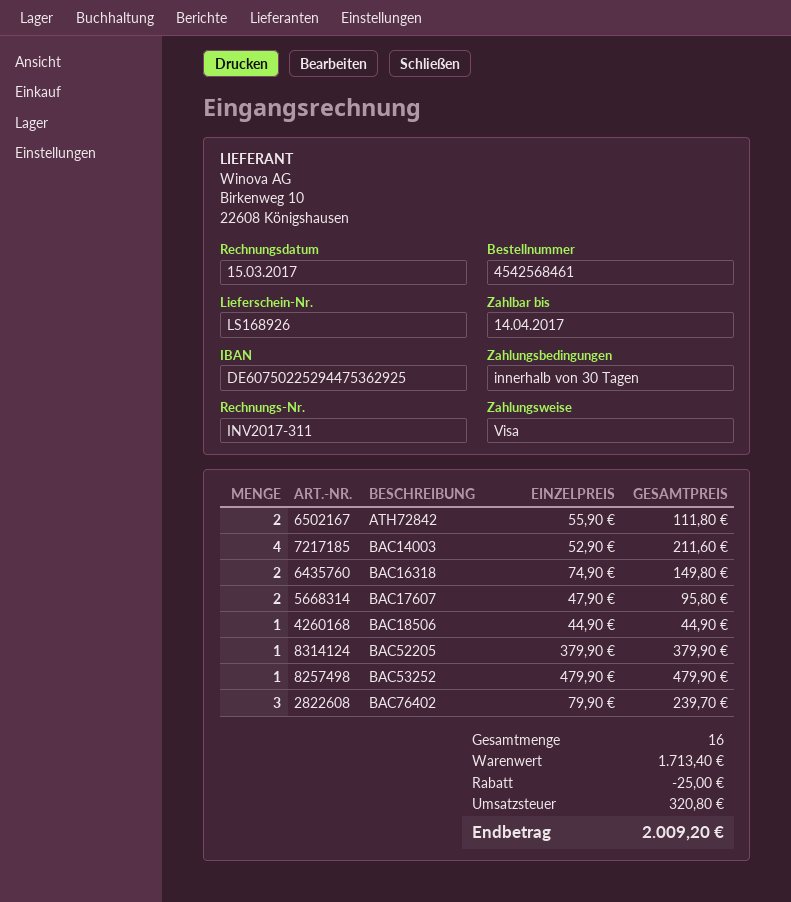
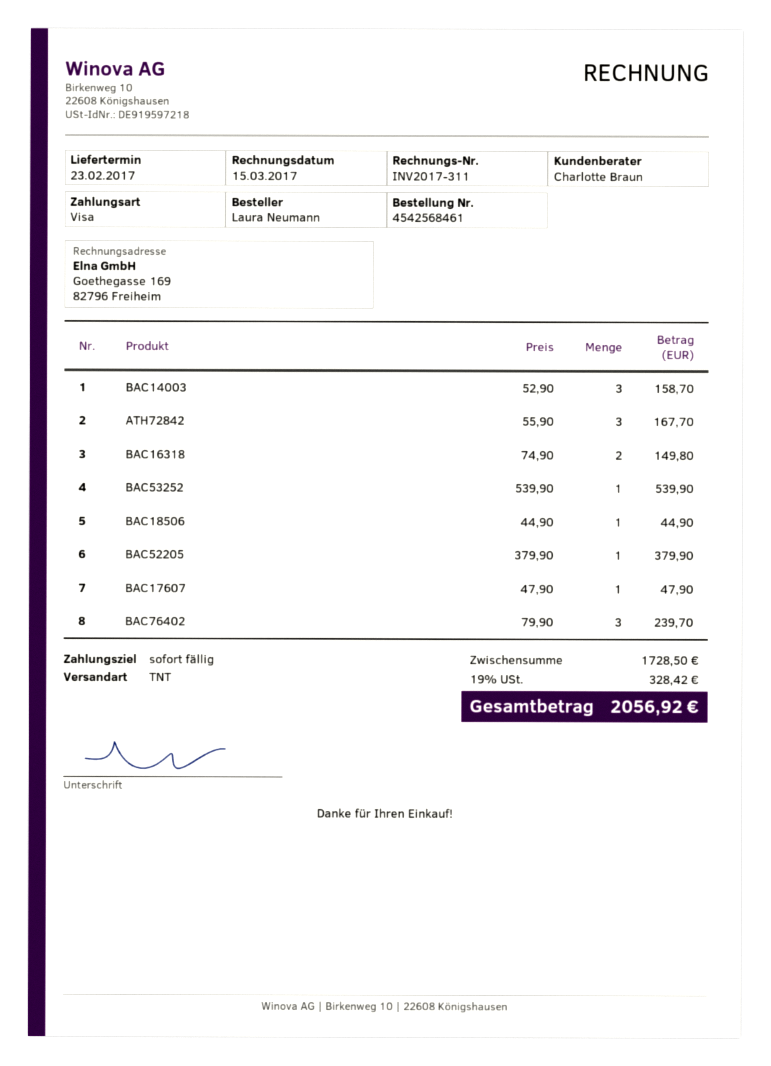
payment terms: 30 days -> on receipt
ATH72842: 2 x 55.90 = 111.80 -> 3 x 55.90 = 167.70
BAC14003: 4 x 52.90 = 211.60 -> 3 x 52.90 = 158.70
BAC17607: 2 x 47.90 = 95.80 -> 1 x 47.90 = 47.90
BAC53252: 1 x 479.90 = 479.90 -> 1 x 539.90 = 539.90
subtotal: 1713.40 -> 1728.50
discount: 25.00 -> none
tax: 320.80 -> 328.42
total: 2009.20 -> 2056.92

